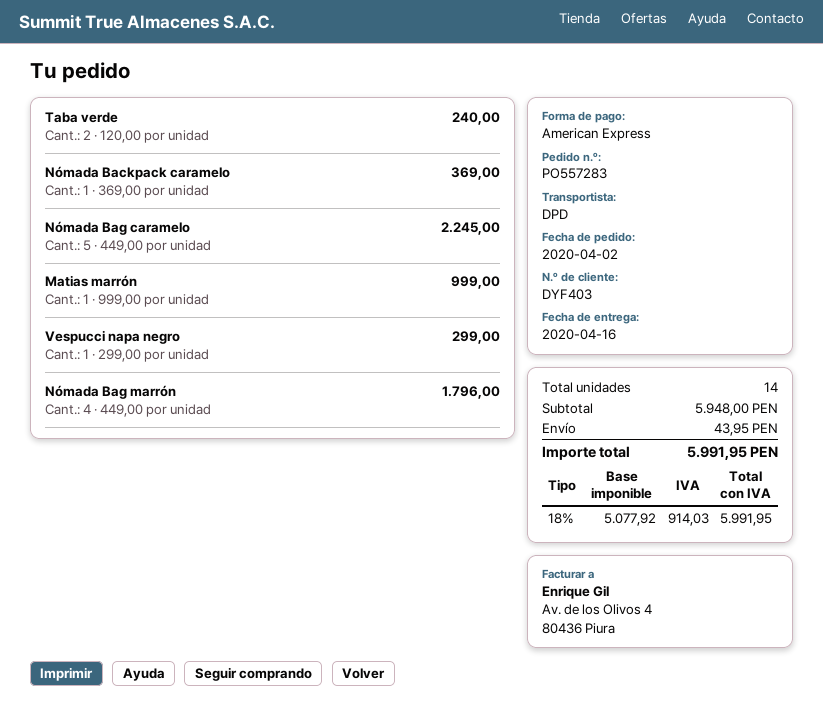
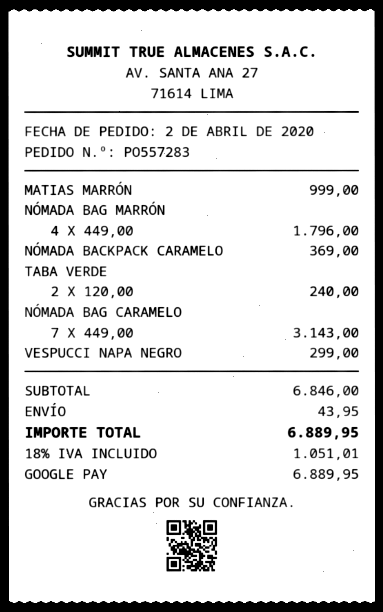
payment method: American Express -> Google Pay
Nómada Bag caramelo: 5 x 449.00 = 2245.00 -> 7 x 449.00 = 3143.00
subtotal: 5948.00 -> 6846.00
tax: 18% = 914.03 -> 18% = 1051.01
total: 5991.95 -> 6889.95

